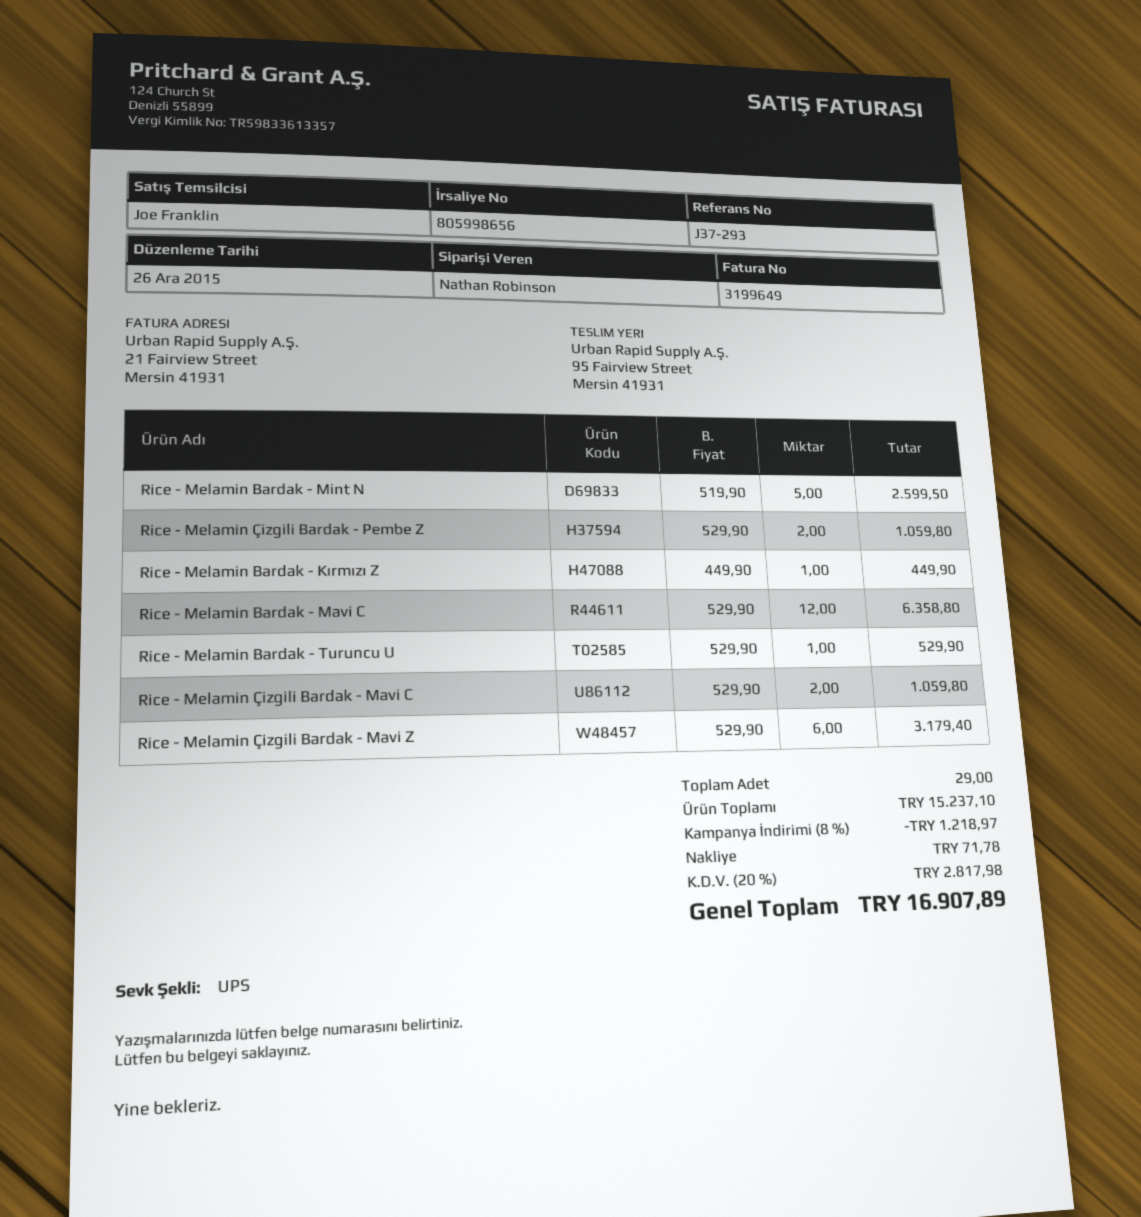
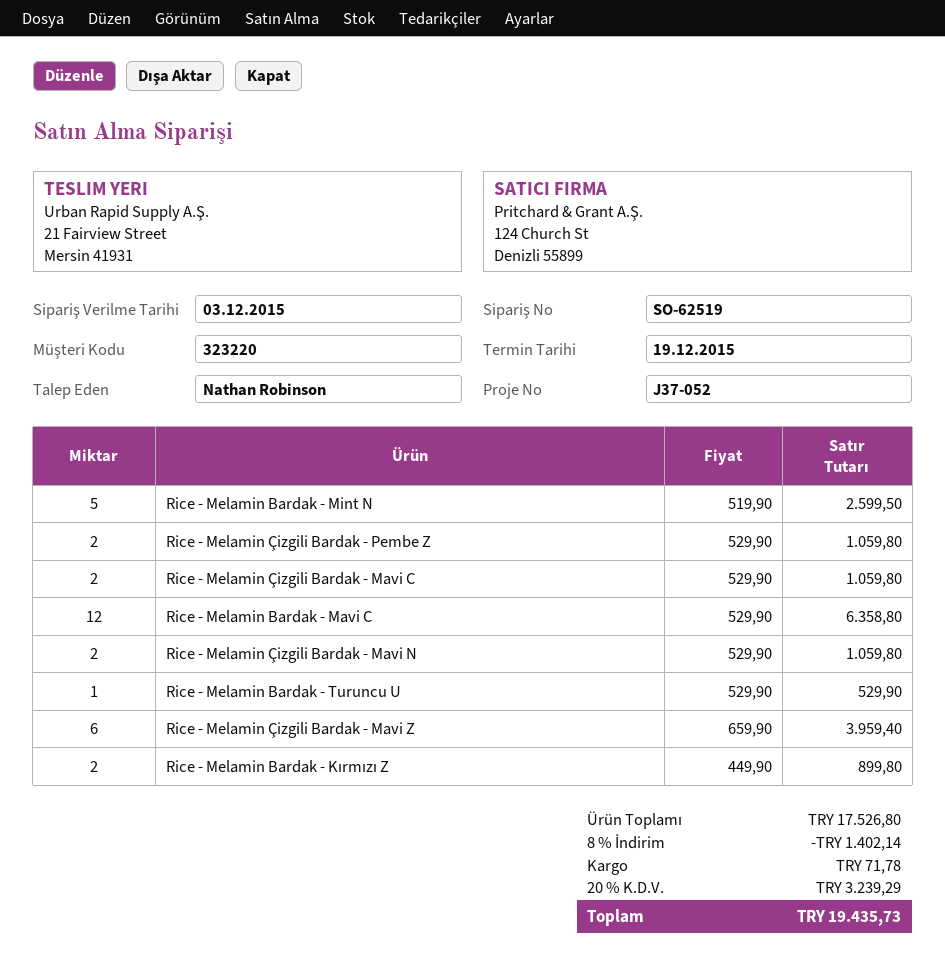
reference: J37-293 -> J37-052
ship to: 95 Fairview Street, Mersin 41931 -> 21 Fairview Street, Mersin 41931
Rice - Melamin Bardak - Kırmızı Z: 1 x 449.90 = 449.90 -> 2 x 449.90 = 899.80
Rice - Melamin Çizgili Bardak - Mavi Z: 6 x 529.90 = 3179.40 -> 6 x 659.90 = 3959.40
Rice - Melamin Çizgili Bardak - Mavi N: none -> 2 x 529.90 = 1059.80
subtotal: 15237.10 -> 17526.80
discount: 8% = 1218.97 -> 8% = 1402.14
tax: 20% = 2817.98 -> 20% = 3239.29
total: 16907.89 -> 19435.73

